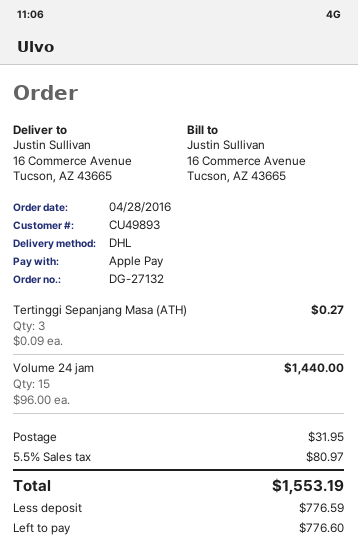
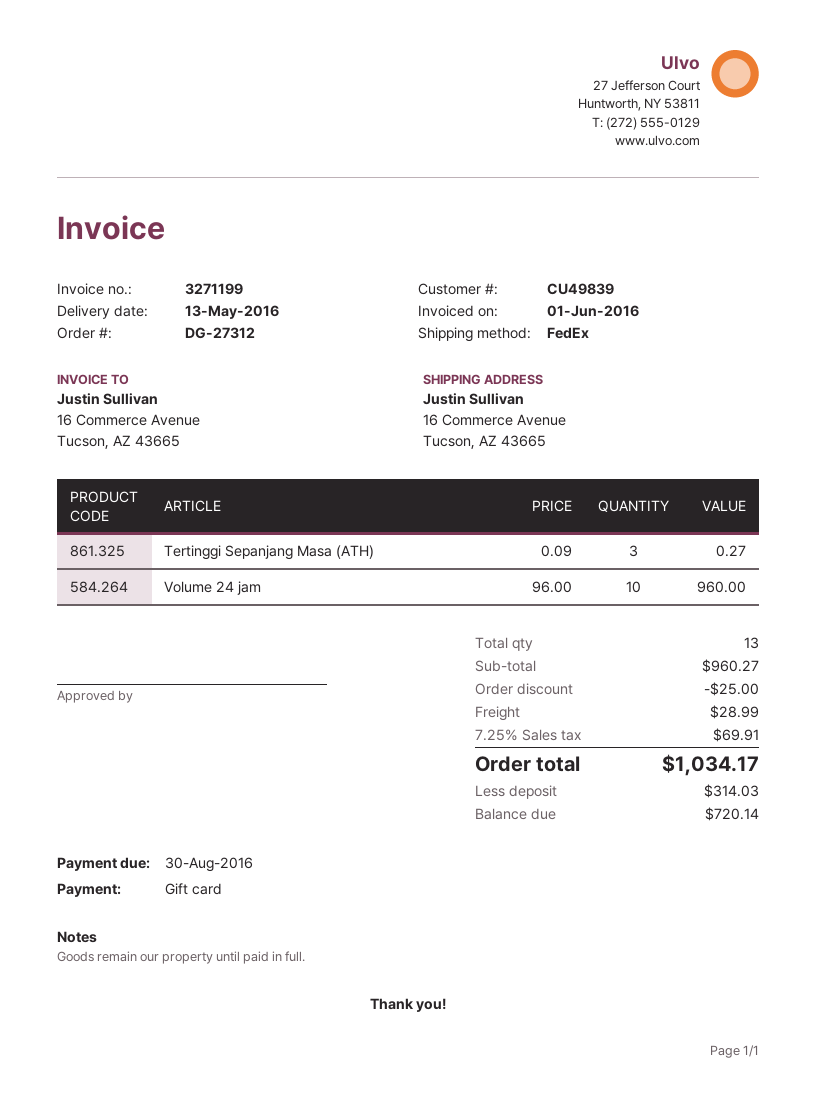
order number: DG-27132 -> DG-27312
customer number: CU49893 -> CU49839
payment method: Apple Pay -> gift card
shipping method: DHL -> FedEx
Volume 24 jam: 15 x 96.00 = 1440.00 -> 10 x 96.00 = 960.00
discount: none -> 25.00
shipping: 31.95 -> 28.99
tax: 5.5% = 80.97 -> 7.25% = 69.91
total: 1553.19 -> 1034.17
deposit: 776.59 -> 314.03
balance: 776.60 -> 720.14

